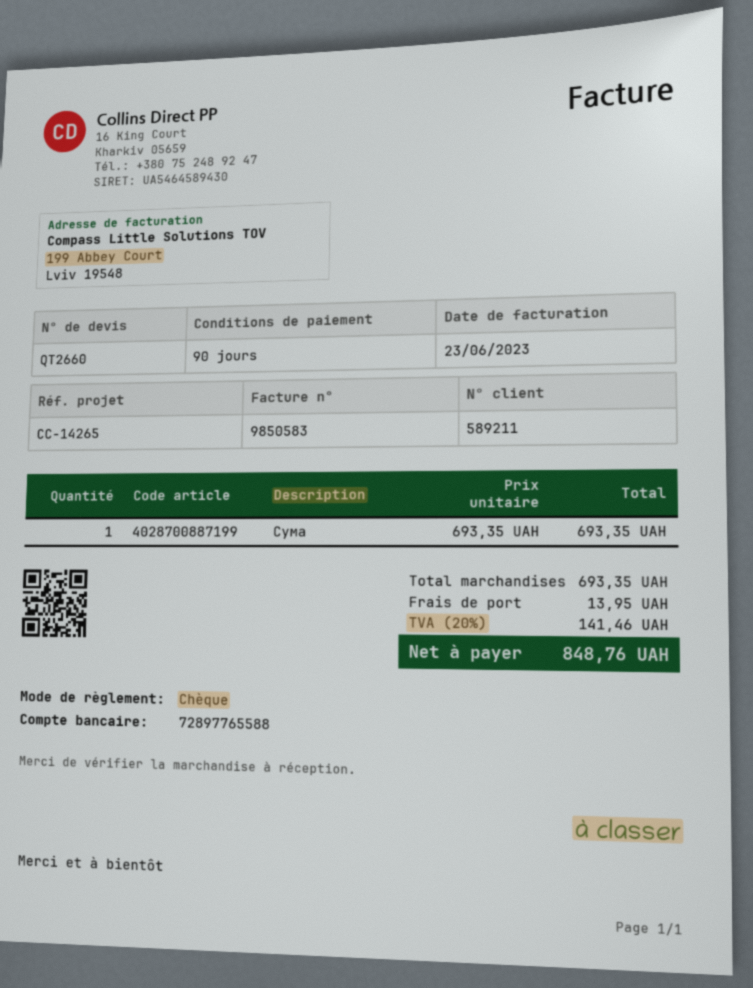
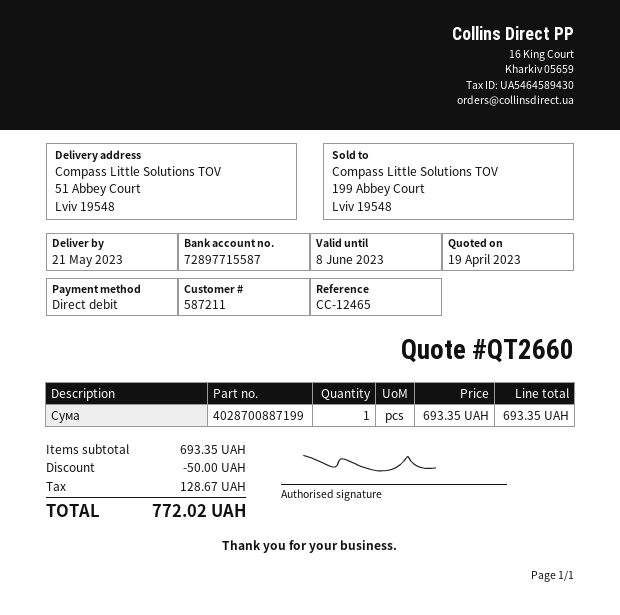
customer number: 589211 -> 587211
reference: CC-14265 -> CC-12465
payment method: cheque -> direct debit
bank account: 72897765588 -> 72897715587
discount: none -> 50.00
shipping: 13.95 -> none
tax: 141.46 -> 128.67
total: 848.76 -> 772.02

